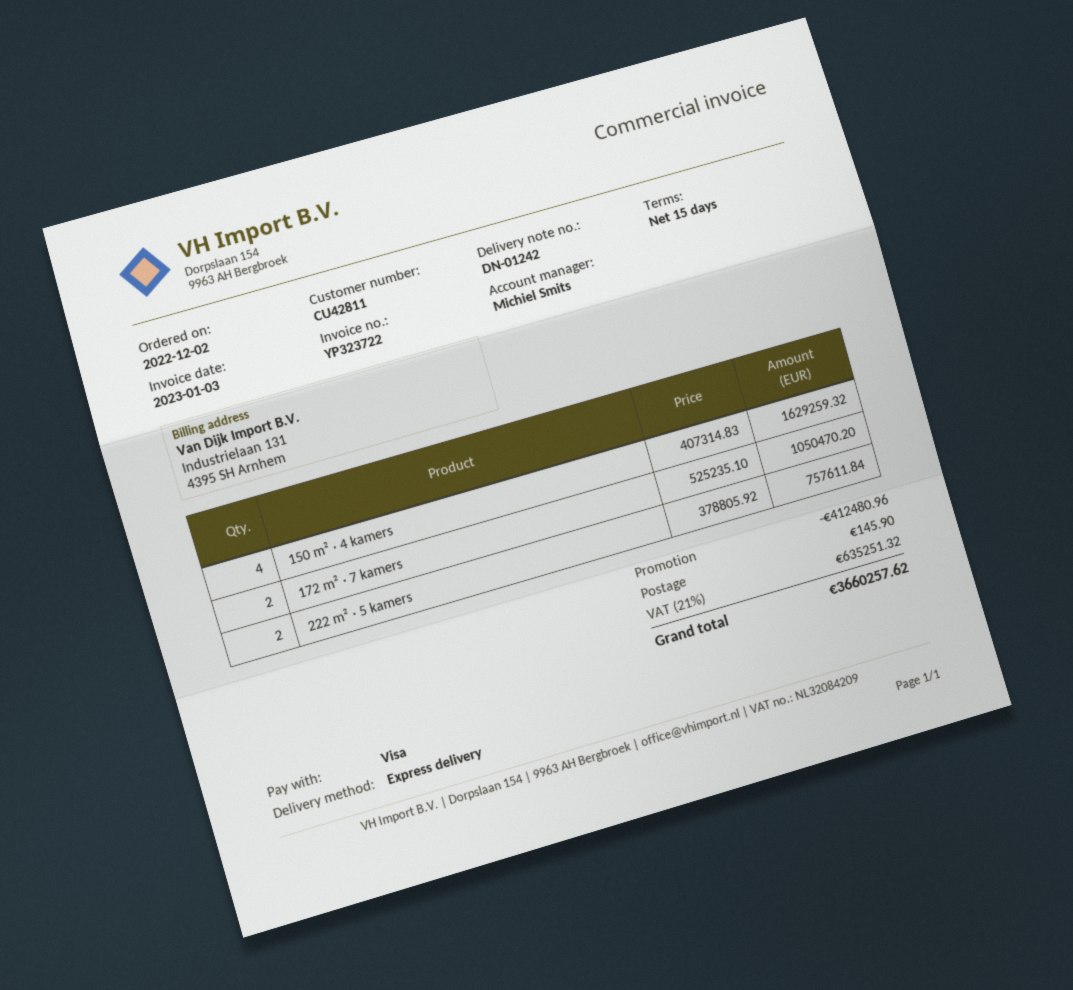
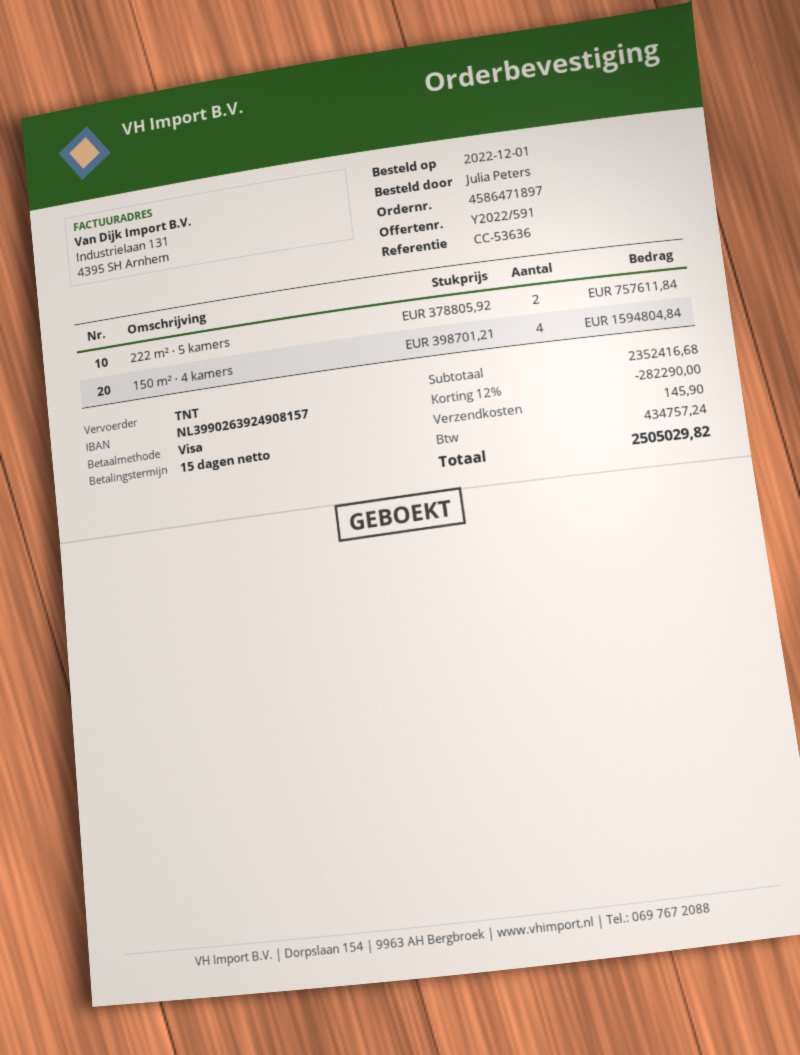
order date: 2022-12-02 -> 2022-12-01
shipping method: express -> TNT
150 m² · 4 kamers: 4 x 407314.83 = 1629259.32 -> 4 x 398701.21 = 1594804.84
172 m² · 7 kamers: 2 x 525235.10 = 1050470.20 -> none
discount: 412480.96 -> 282290.00
tax: 635251.32 -> 434757.24
total: 3660257.62 -> 2505029.82

